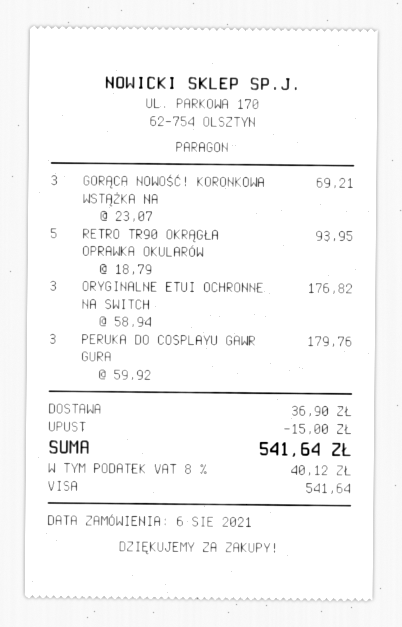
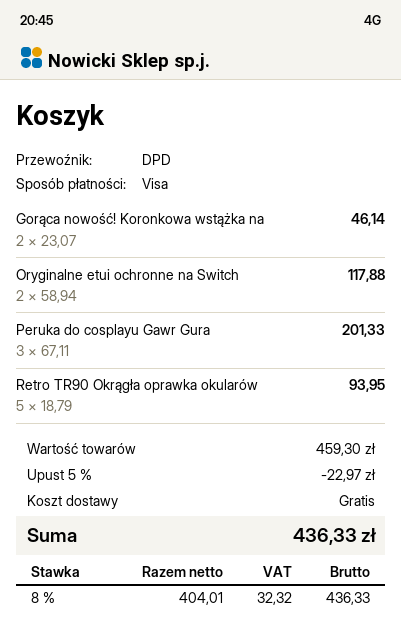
GORĄCA NOWOŚĆ! KORONKOWA WSTĄŻKA NA: 3 x 23.07 = 69.21 -> 2 x 23.07 = 46.14
ORYGINALNE ETUI OCHRONNE NA SWITCH: 3 x 58.94 = 176.82 -> 2 x 58.94 = 117.88
PERUKA DO COSPLAYU GAWR GURA: 3 x 59.92 = 179.76 -> 3 x 67.11 = 201.33
discount: 15.00 -> 22.97
shipping: 36.90 -> 0.00
tax: 8% = 40.12 -> 8% = 32.32
total: 541.64 -> 436.33

